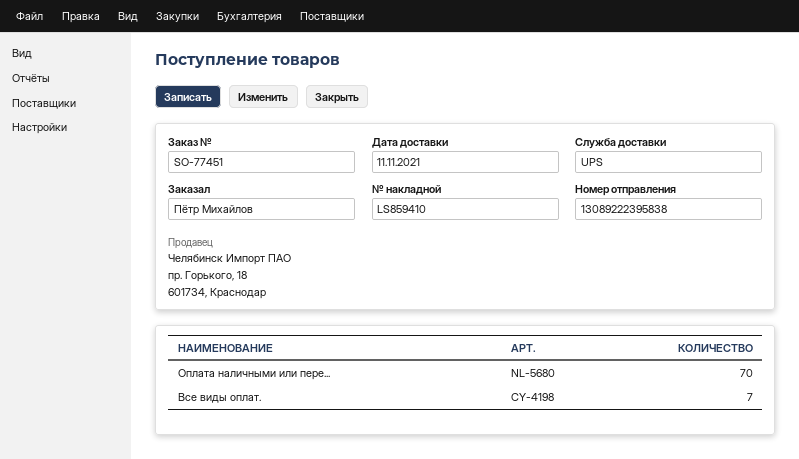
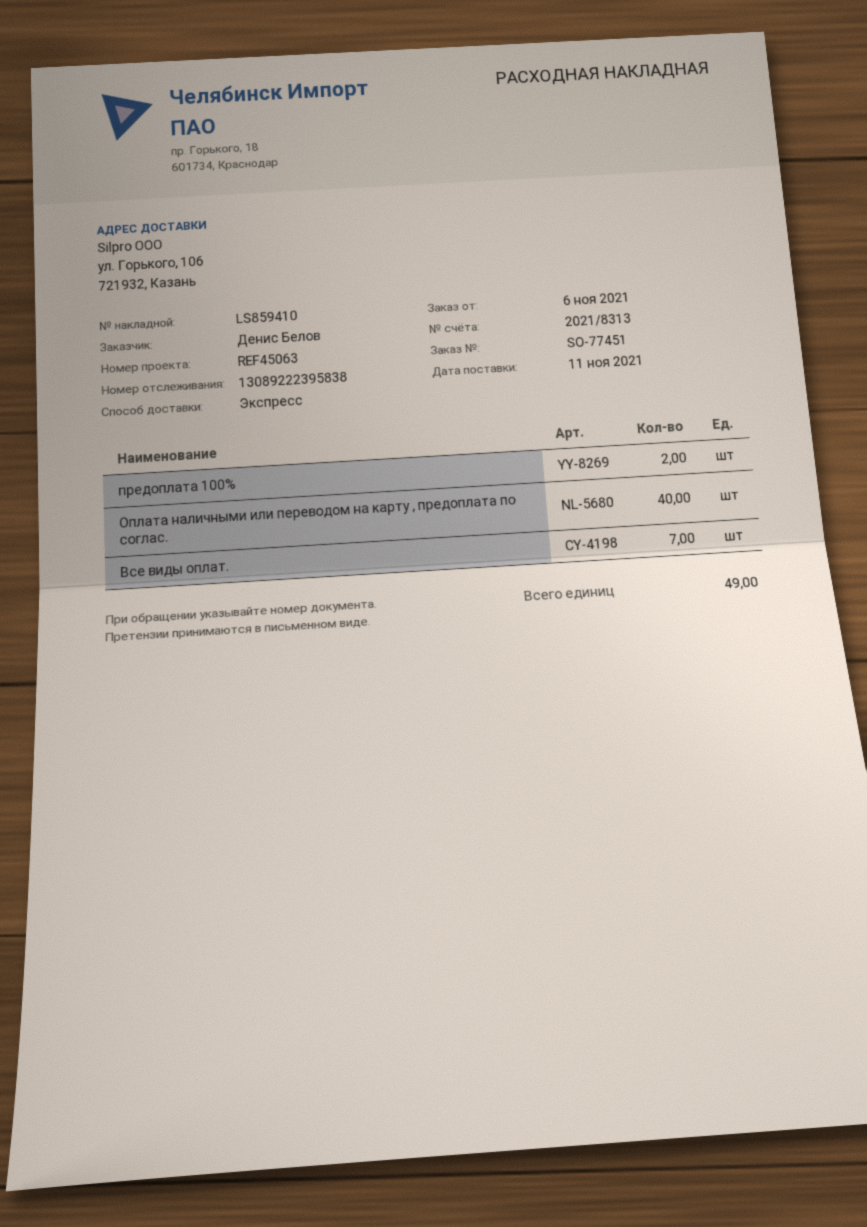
ordered by: Пётр Михайлов -> Денис Белов
shipping method: UPS -> express
Оплата наличными или пере...: 70 -> 40
предоплата 100%: none -> 2

